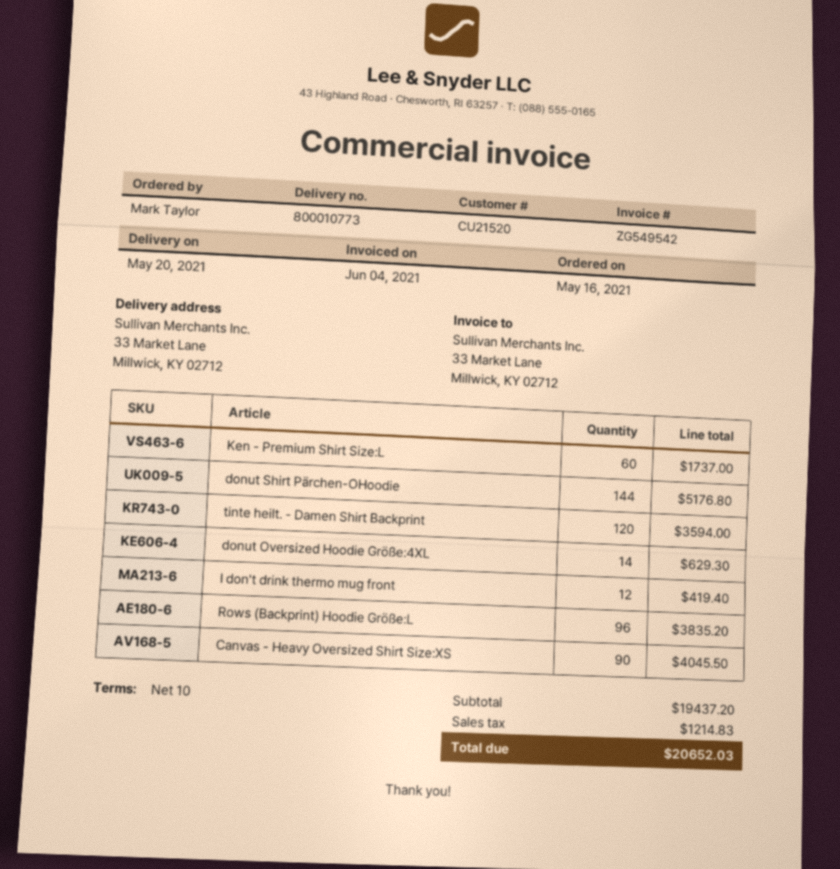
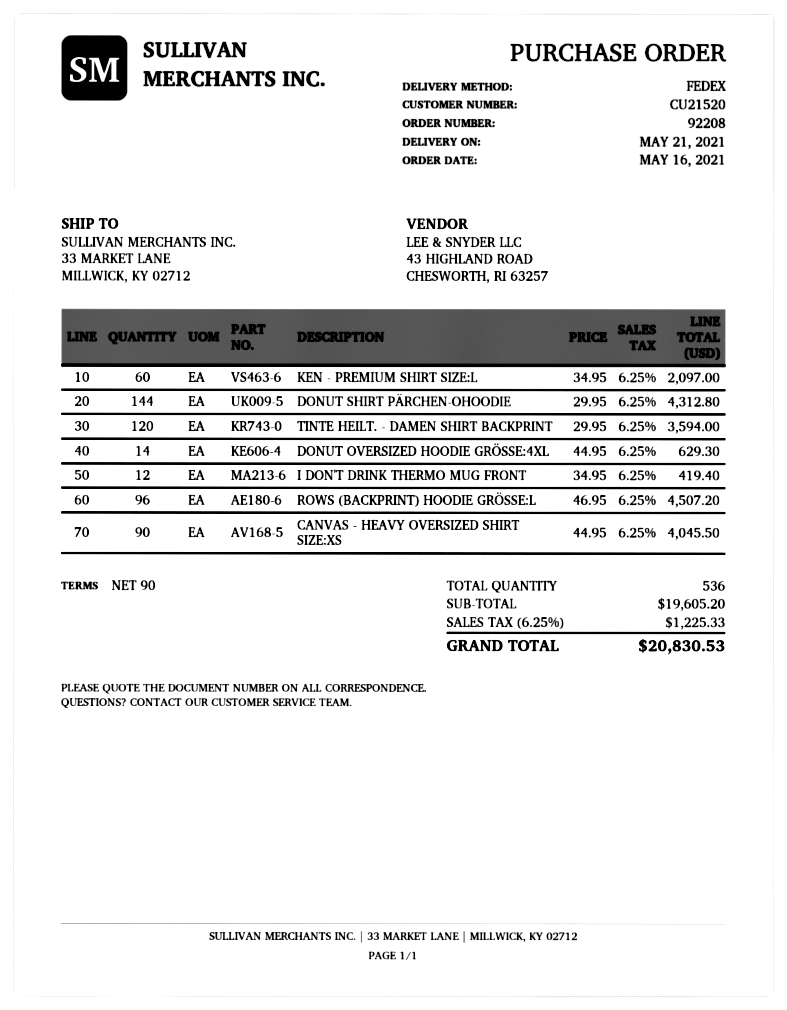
delivery date: 2021-05-20 -> 2021-05-21
payment terms: 10 days -> 90 days
Ken - Premium Shirt Size:L: 60 for 1737.00 -> 60 for 2097.00
donut Shirt Pärchen-OHoodie: 144 for 5176.80 -> 144 for 4312.80
Rows (Backprint) Hoodie Größe:L: 96 for 3835.20 -> 96 for 4507.20
subtotal: 19437.20 -> 19605.20
tax: 1214.83 -> 1225.33
total: 20652.03 -> 20830.53

